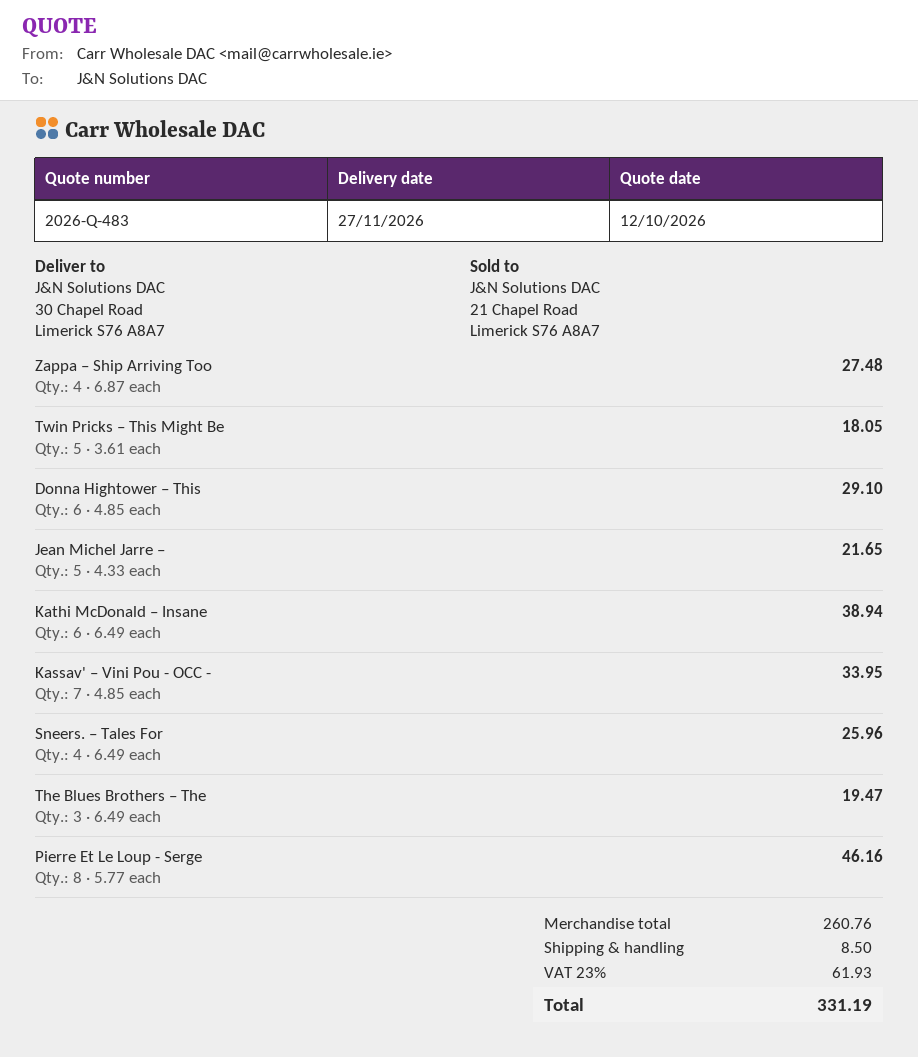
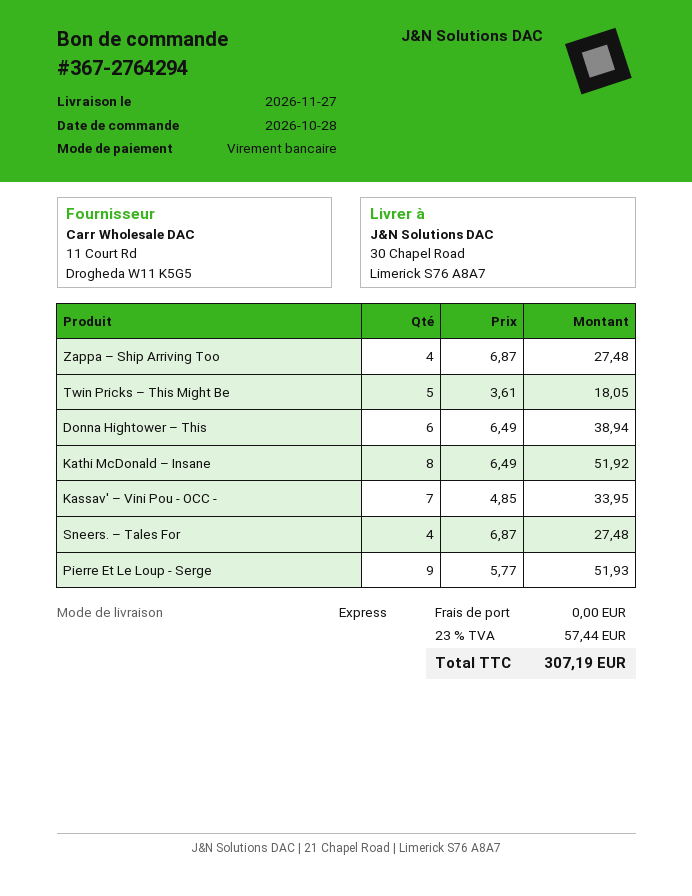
Donna Hightower – This: 6 x 4.85 = 29.10 -> 6 x 6.49 = 38.94
Jean Michel Jarre –: 5 x 4.33 = 21.65 -> none
Kathi McDonald – Insane: 6 x 6.49 = 38.94 -> 8 x 6.49 = 51.92
Sneers. – Tales For: 4 x 6.49 = 25.96 -> 4 x 6.87 = 27.48
The Blues Brothers – The: 3 x 6.49 = 19.47 -> none
Pierre Et Le Loup - Serge: 8 x 5.77 = 46.16 -> 9 x 5.77 = 51.93
shipping: 8.50 -> 0.00
tax: 23% = 61.93 -> 23% = 57.44
total: 331.19 -> 307.19

